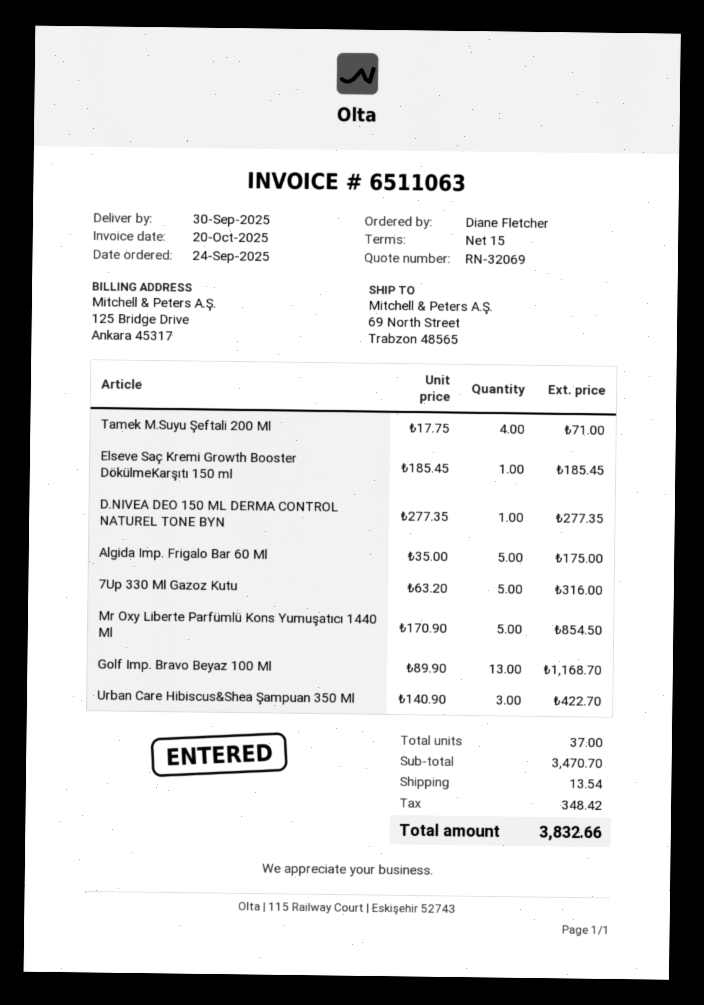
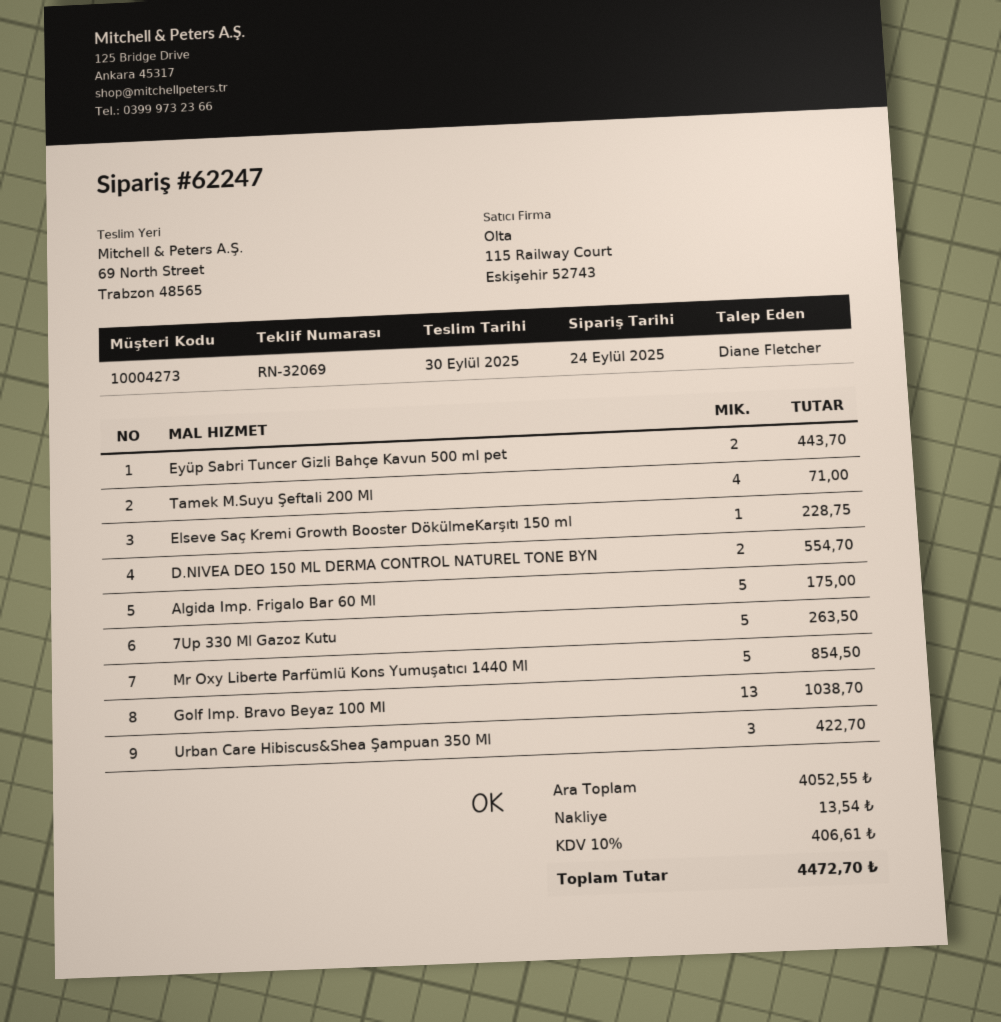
Elseve Saç Kremi Growth Booster DökülmeKarşıtı 150 ml: 1 for 185.45 -> 1 for 228.75
D.NIVEA DEO 150 ML DERMA CONTROL NATUREL TONE BYN: 1 for 277.35 -> 2 for 554.70
7Up 330 Ml Gazoz Kutu: 5 for 316.00 -> 5 for 263.50
Golf Imp. Bravo Beyaz 100 Ml: 13 for 1168.70 -> 13 for 1038.70
Eyüp Sabri Tuncer Gizli Bahçe Kavun 500 ml pet: none -> 2 for 443.70
subtotal: 3470.70 -> 4052.55
tax: 348.42 -> 406.61
total: 3832.66 -> 4472.70

